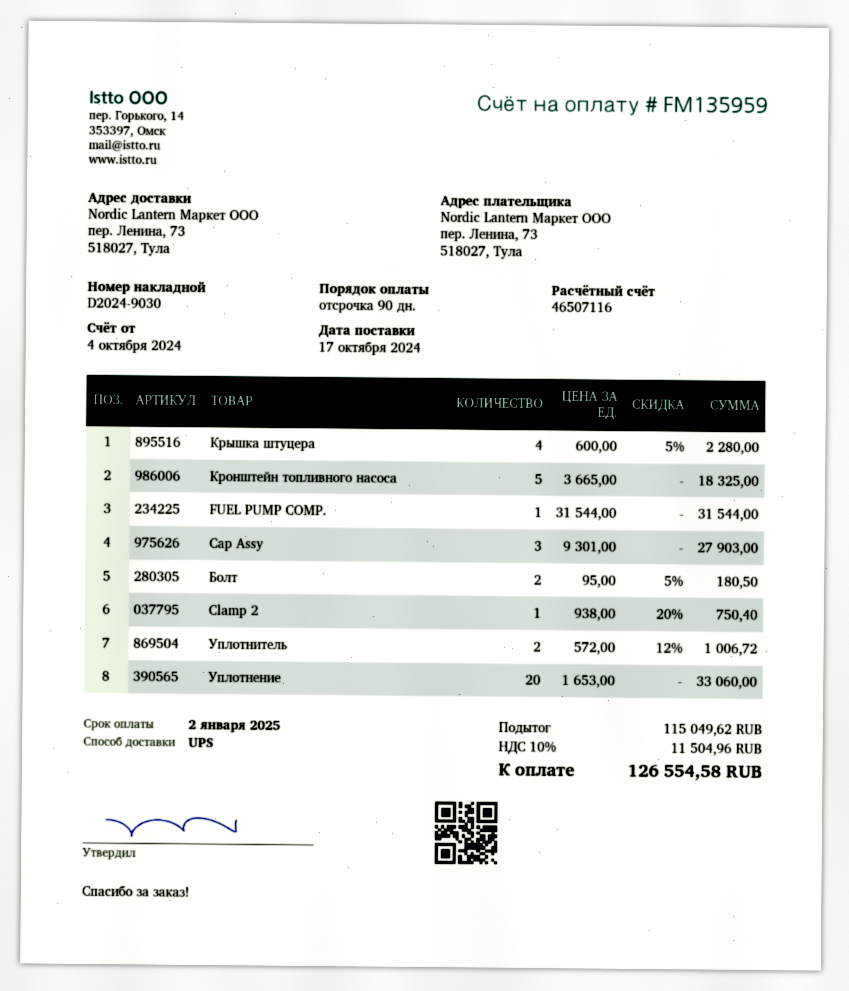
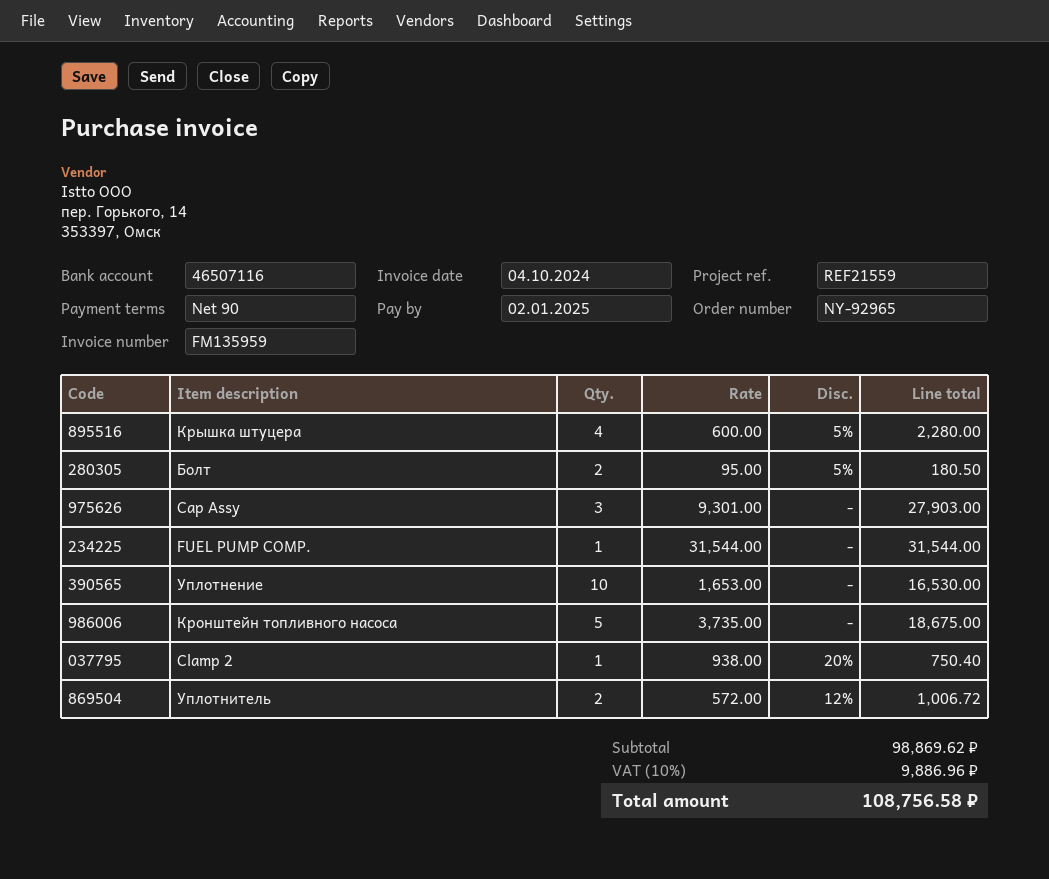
Кронштейн топливного насоса: 5 x 3665.00 = 18325.00 -> 5 x 3735.00 = 18675.00
Уплотнение: 20 x 1653.00 = 33060.00 -> 10 x 1653.00 = 16530.00
subtotal: 115049.62 -> 98869.62
tax: 10% = 11504.96 -> 10% = 9886.96
total: 126554.58 -> 108756.58

